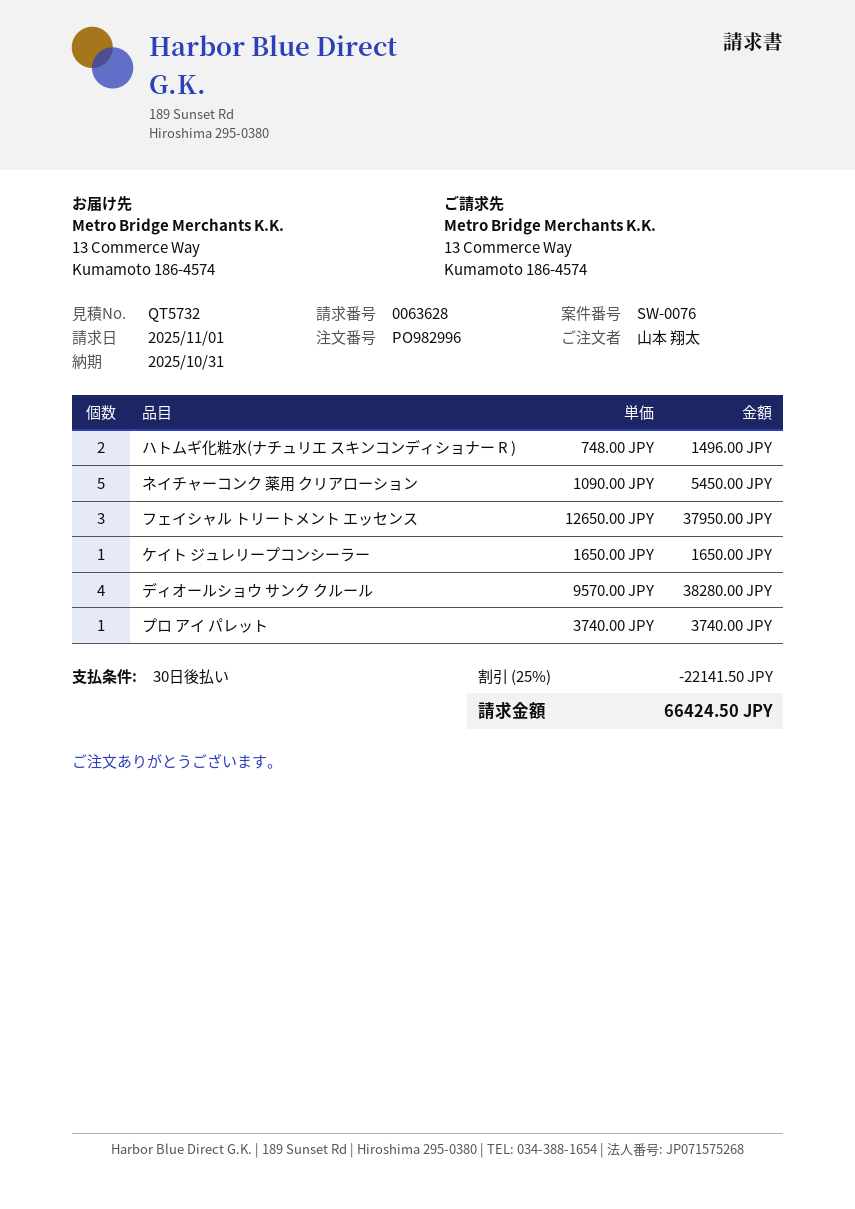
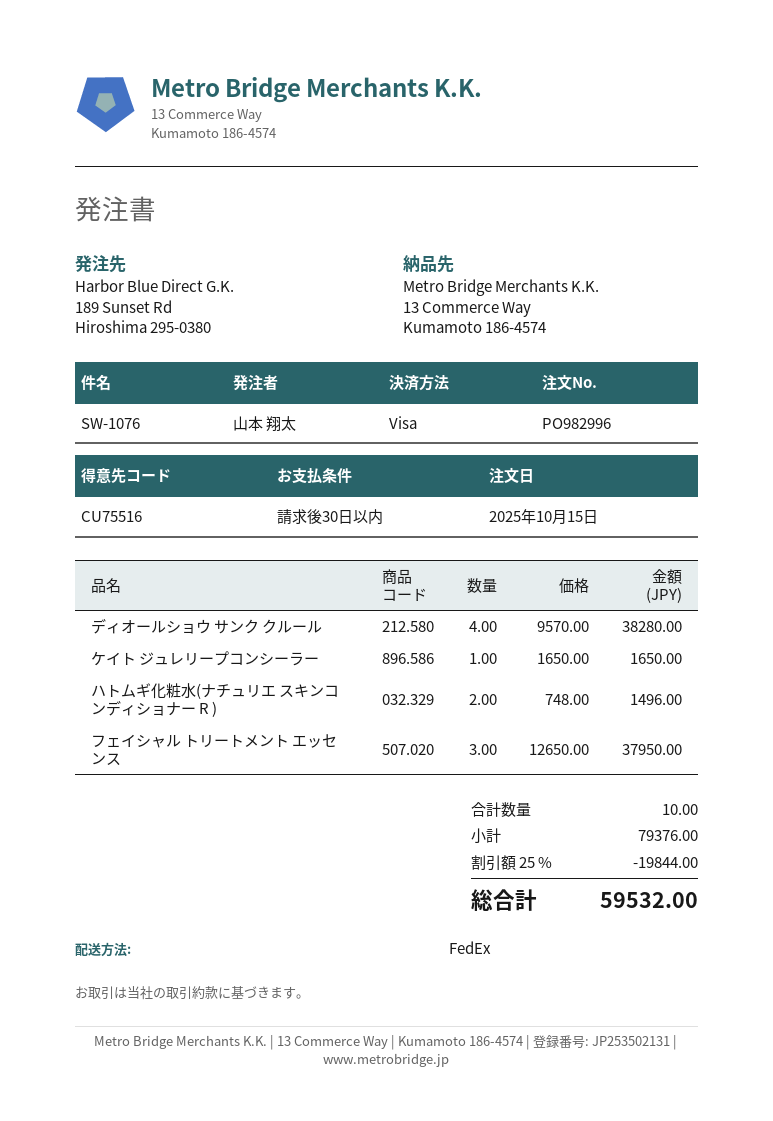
reference: SW-0076 -> SW-1076
ネイチャーコンク 薬用 クリアローション: 5 x 1090.00 = 5450.00 -> none
プロ アイ パレット: 1 x 3740.00 = 3740.00 -> none
discount: 25% = 22141.50 -> 25% = 19844.00
total: 66424.50 -> 59532.00

